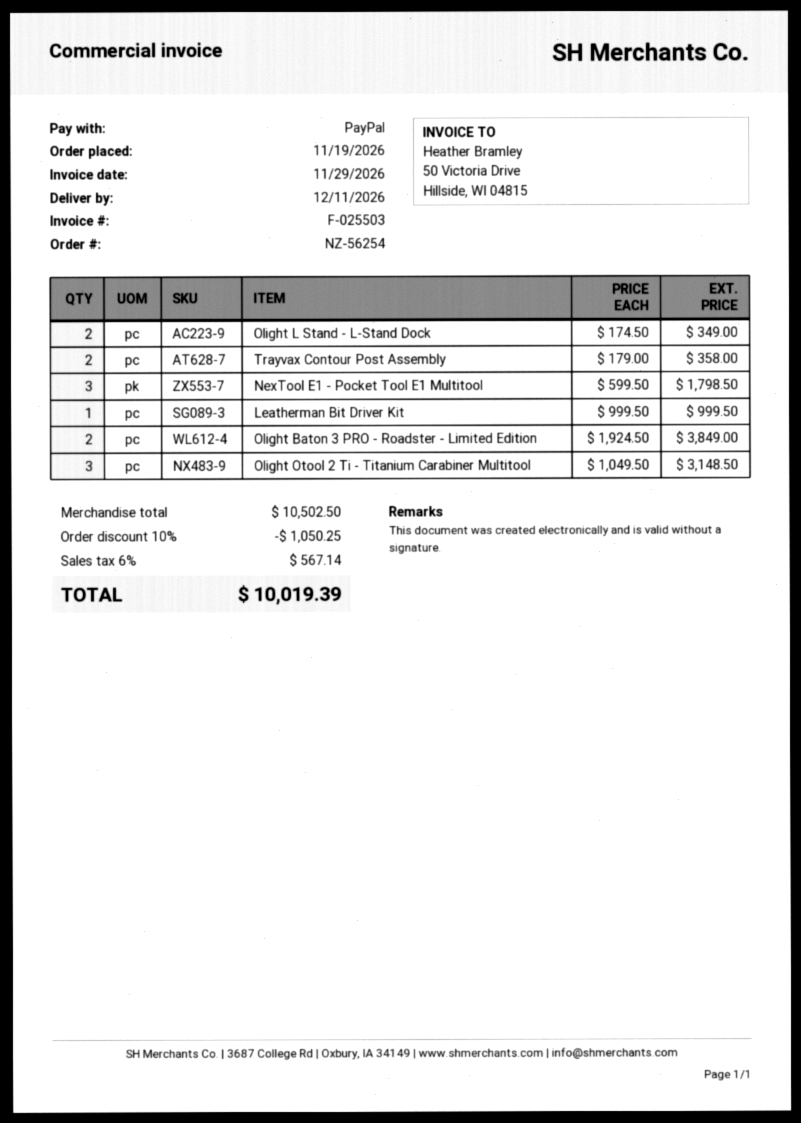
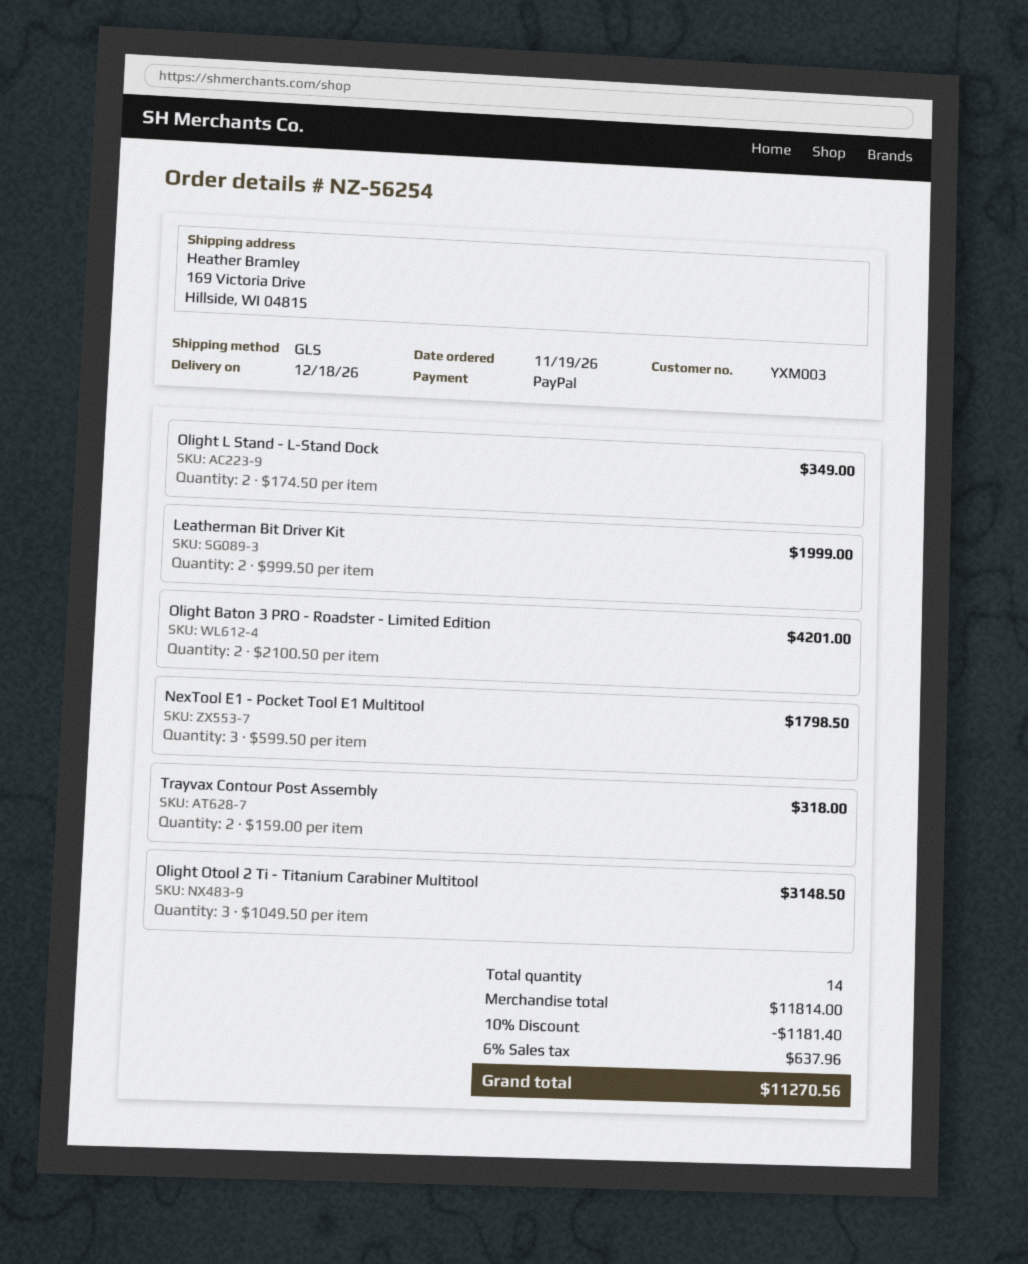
delivery date: 2026-12-11 -> 2026-12-18
Trayvax Contour Post Assembly: 2 x 179.00 = 358.00 -> 2 x 159.00 = 318.00
Leatherman Bit Driver Kit: 1 x 999.50 = 999.50 -> 2 x 999.50 = 1999.00
Olight Baton 3 PRO - Roadster - Limited Edition: 2 x 1924.50 = 3849.00 -> 2 x 2100.50 = 4201.00
subtotal: 10502.50 -> 11814.00
discount: 10% = 1050.25 -> 10% = 1181.40
tax: 6% = 567.14 -> 6% = 637.96
total: 10019.39 -> 11270.56

